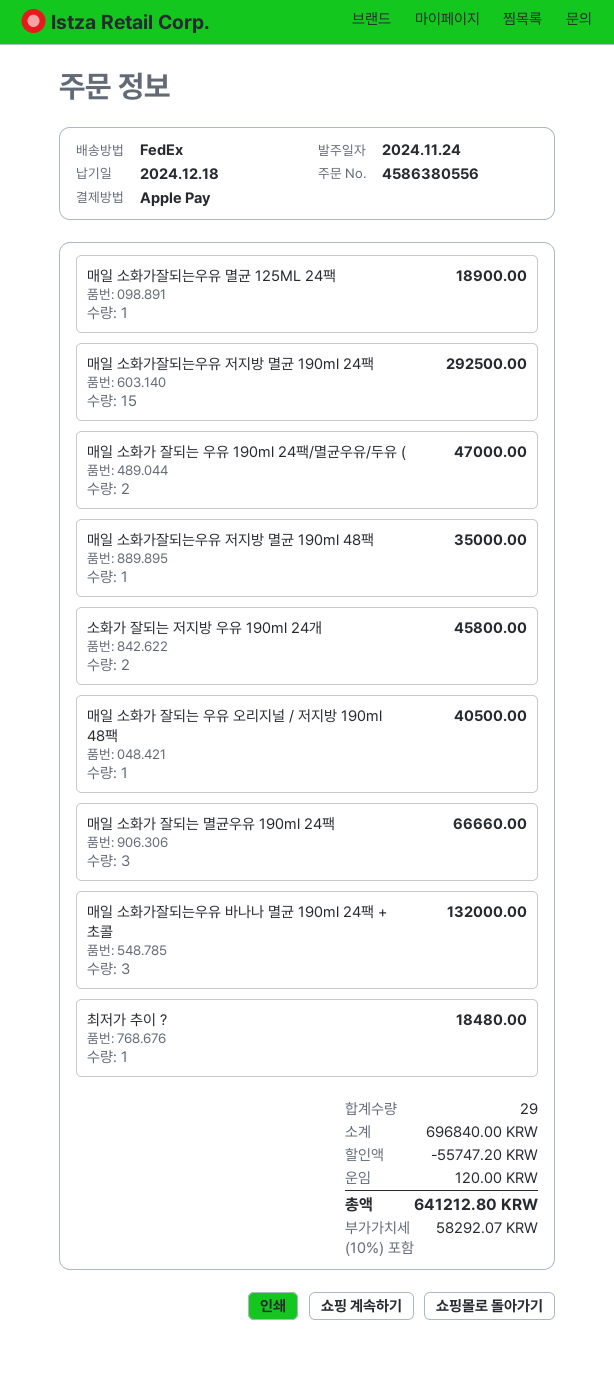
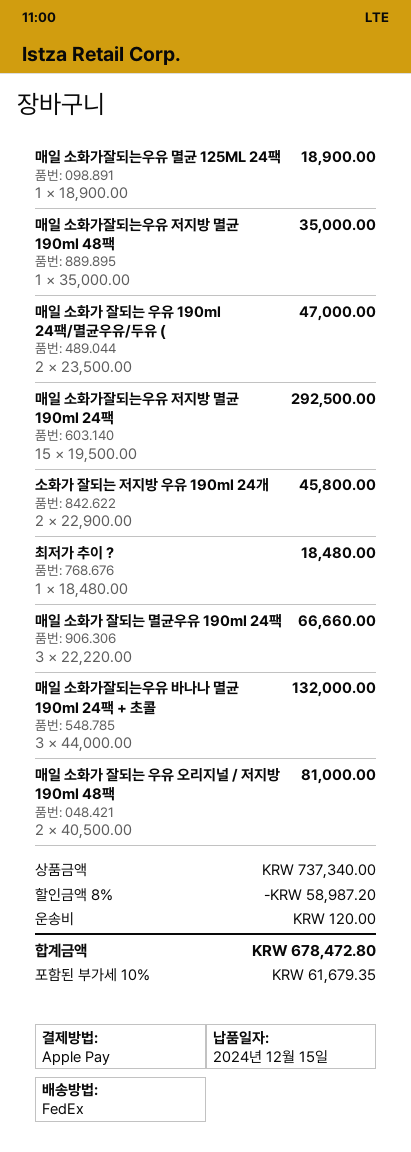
delivery date: 2024-12-18 -> 2024-12-15
매일 소화가 잘되는 우유 오리지널 / 저지방 190ml 48팩: 1 for 40500.00 -> 2 for 81000.00
subtotal: 696840.00 -> 737340.00
discount: 55747.20 -> 58987.20
tax: 10% = 58292.07 -> 10% = 61679.35
total: 641212.80 -> 678472.80

